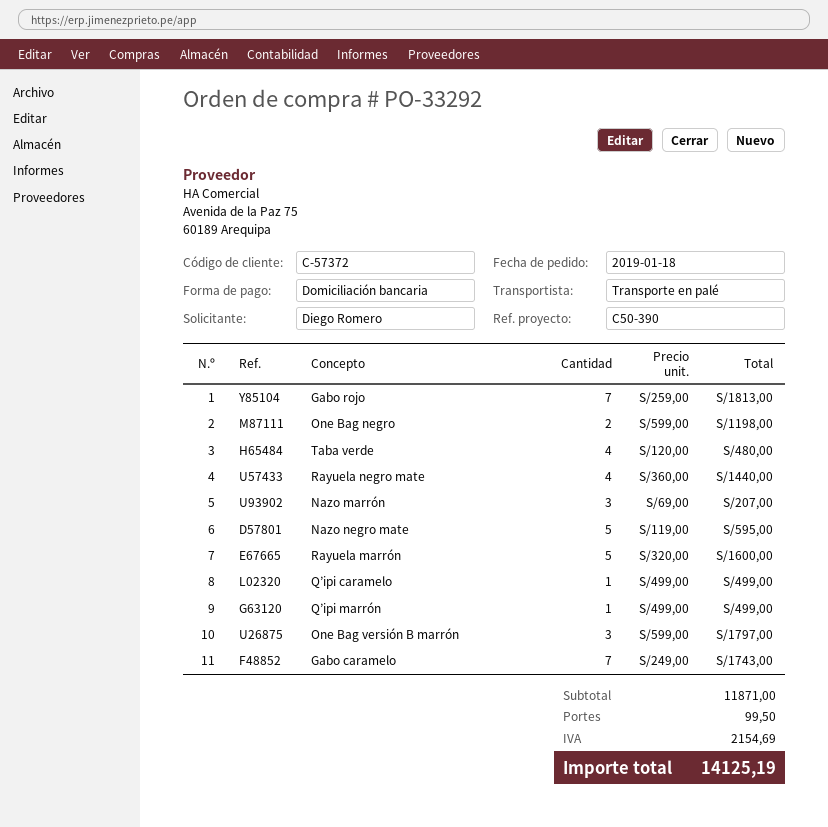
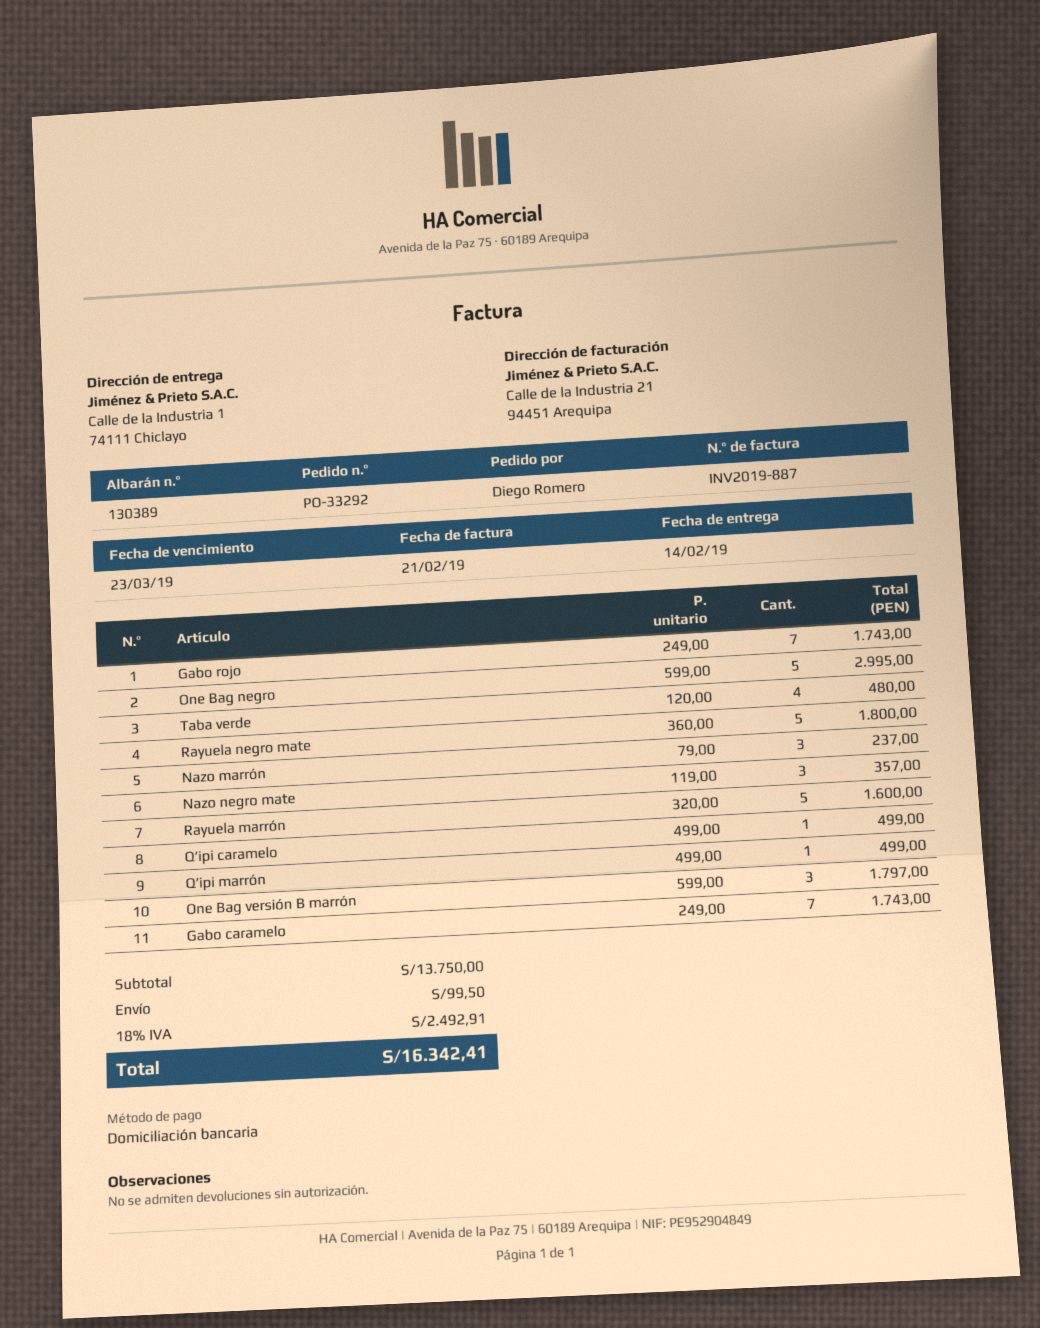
Gabo rojo: 7 x 259.00 = 1813.00 -> 7 x 249.00 = 1743.00
One Bag negro: 2 x 599.00 = 1198.00 -> 5 x 599.00 = 2995.00
Rayuela negro mate: 4 x 360.00 = 1440.00 -> 5 x 360.00 = 1800.00
Nazo marrón: 3 x 69.00 = 207.00 -> 3 x 79.00 = 237.00
Nazo negro mate: 5 x 119.00 = 595.00 -> 3 x 119.00 = 357.00
subtotal: 11871.00 -> 13750.00
tax: 2154.69 -> 2492.91
total: 14125.19 -> 16342.41

